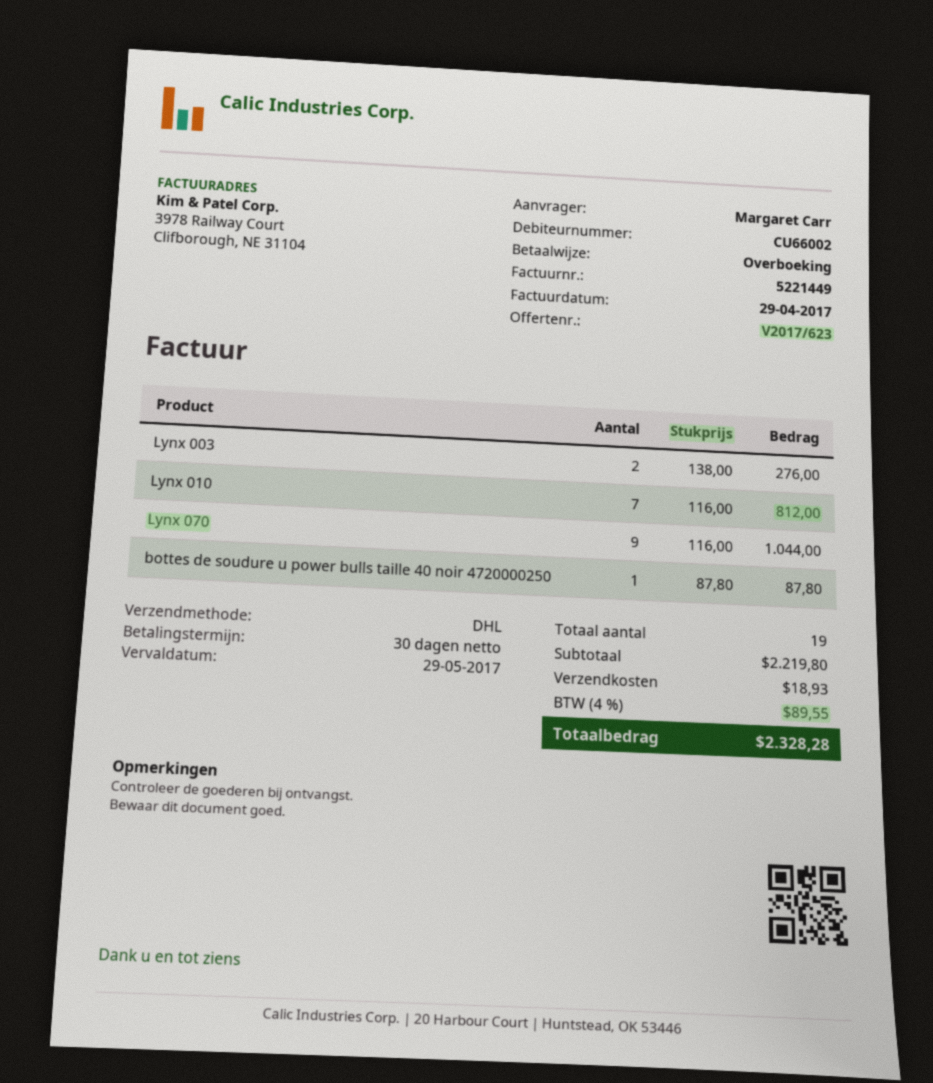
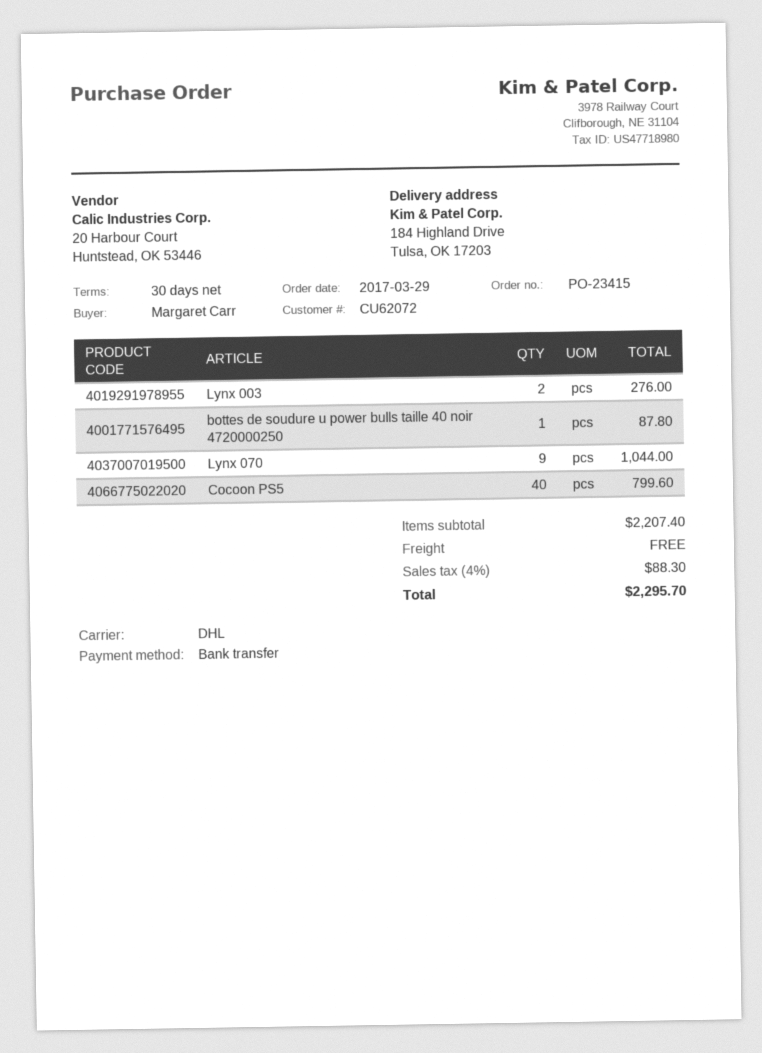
customer number: CU66002 -> CU62072
Lynx 010: 7 for 812.00 -> none
Cocoon PS5: none -> 40 for 799.60
subtotal: 2219.80 -> 2207.40
shipping: 18.93 -> 0.00
tax: 4% = 89.55 -> 4% = 88.30
total: 2328.28 -> 2295.70

